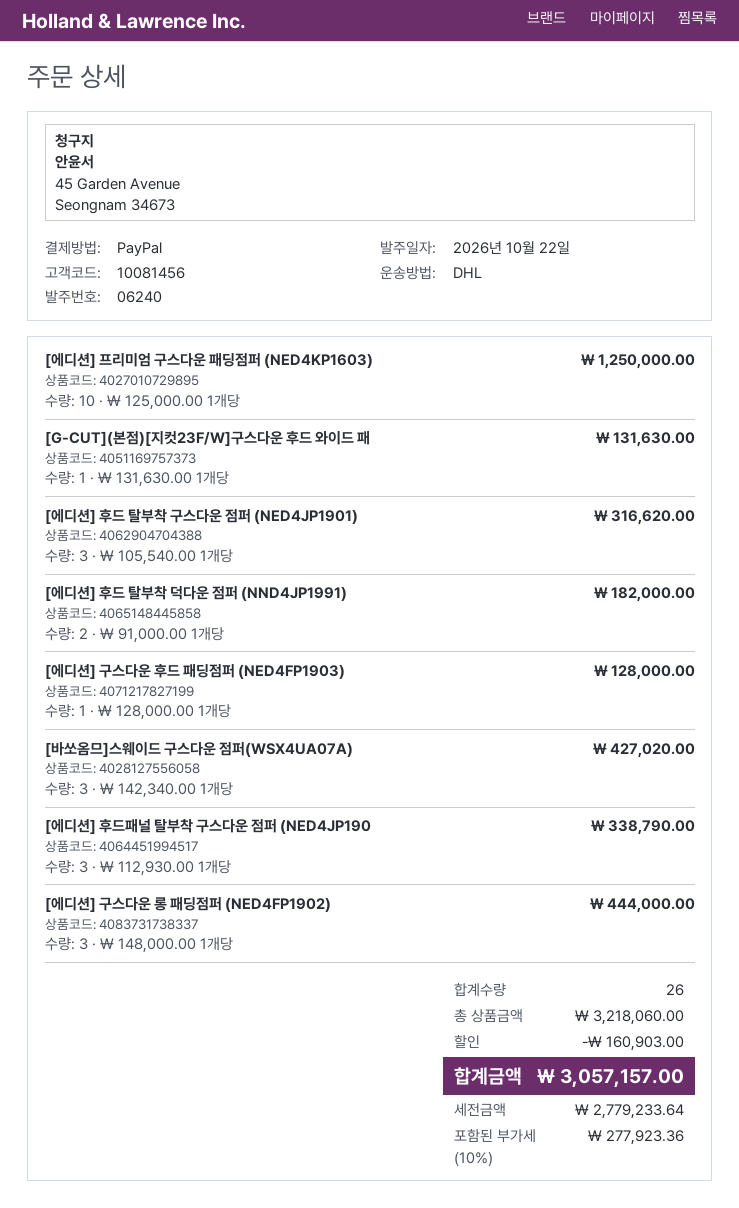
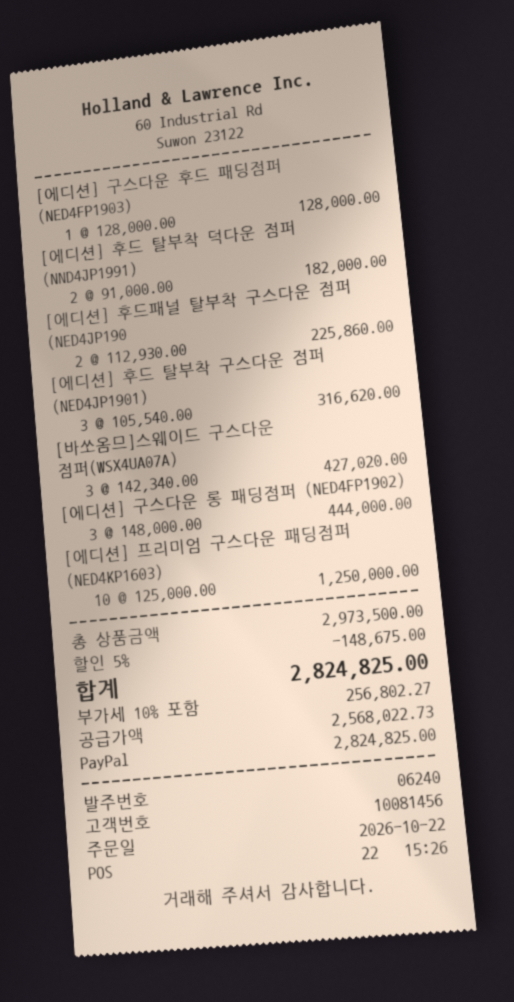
[G-CUT](본점)[지컷23F/W]구스다운 후드 와이드 패: 1 x 131630.00 = 131630.00 -> none
[에디션] 후드패널 탈부착 구스다운 점퍼 (NED4JP190: 3 x 112930.00 = 338790.00 -> 2 x 112930.00 = 225860.00
subtotal: 3218060.00 -> 2973500.00
discount: 160903.00 -> 148675.00
net: 2779233.64 -> 2568022.73
tax: 10% = 277923.36 -> 10% = 256802.27
total: 3057157.00 -> 2824825.00

